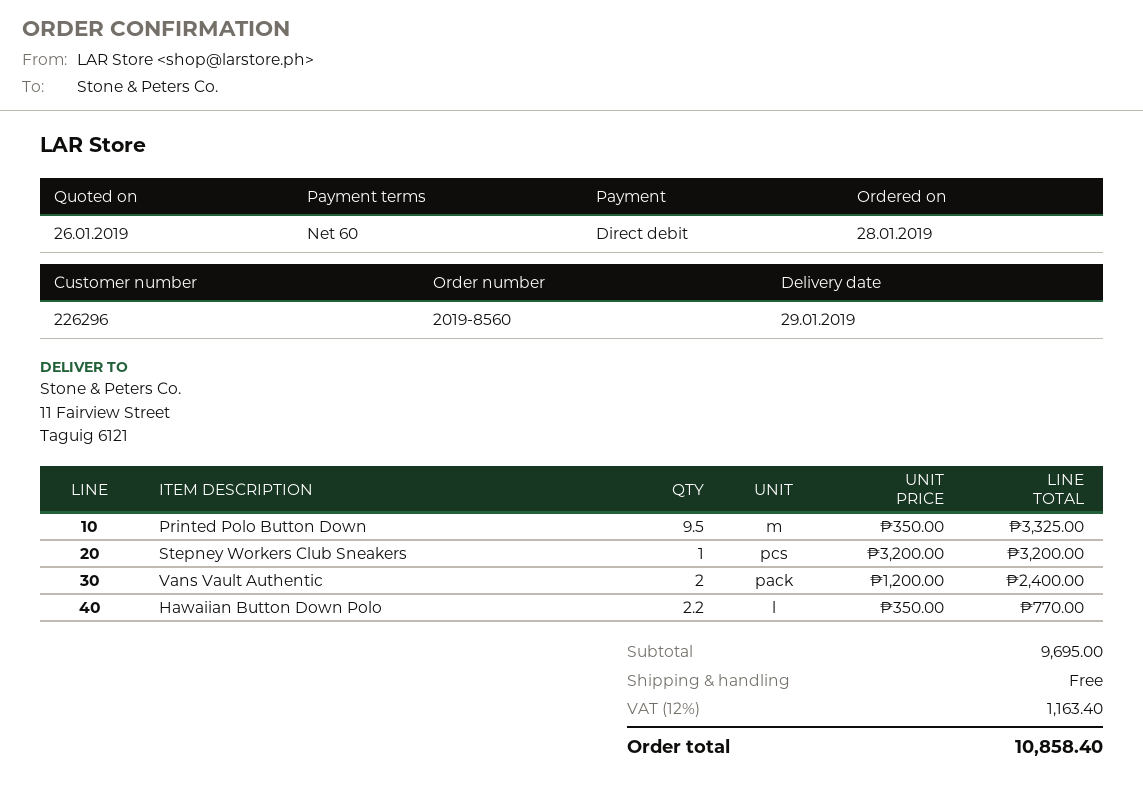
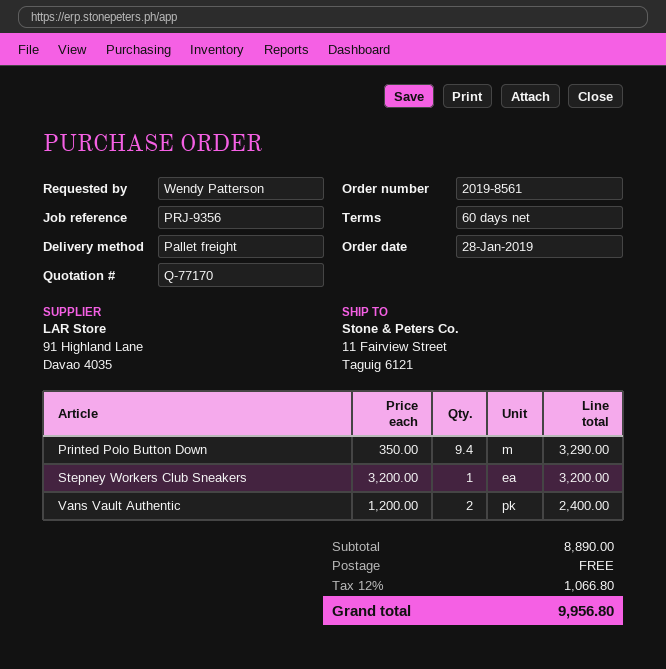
order number: 2019-8560 -> 2019-8561
Printed Polo Button Down: 9.5 x 350.00 = 3325.00 -> 9.4 x 350.00 = 3290.00
Hawaiian Button Down Polo: 2.2 x 350.00 = 770.00 -> none
subtotal: 9695.00 -> 8890.00
tax: 12% = 1163.40 -> 12% = 1066.80
total: 10858.40 -> 9956.80

